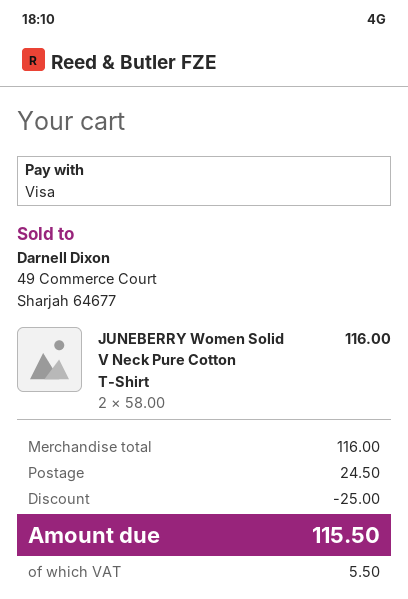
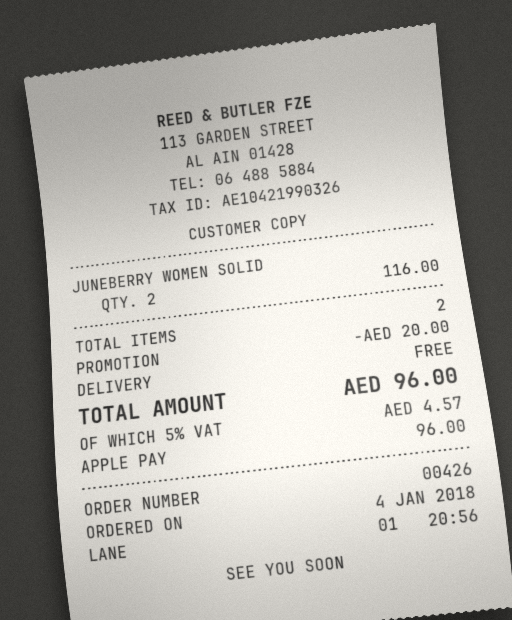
payment method: Visa -> Apple Pay
discount: 25.00 -> 20.00
shipping: 24.50 -> 0.00
tax: 5.50 -> 4.57
total: 115.50 -> 96.00

